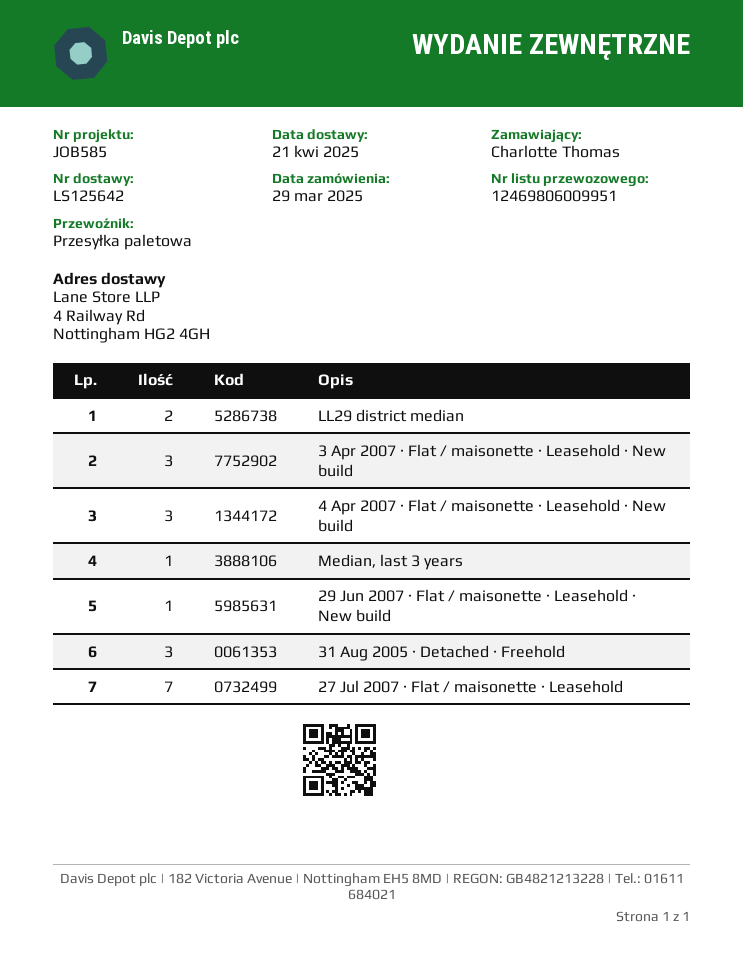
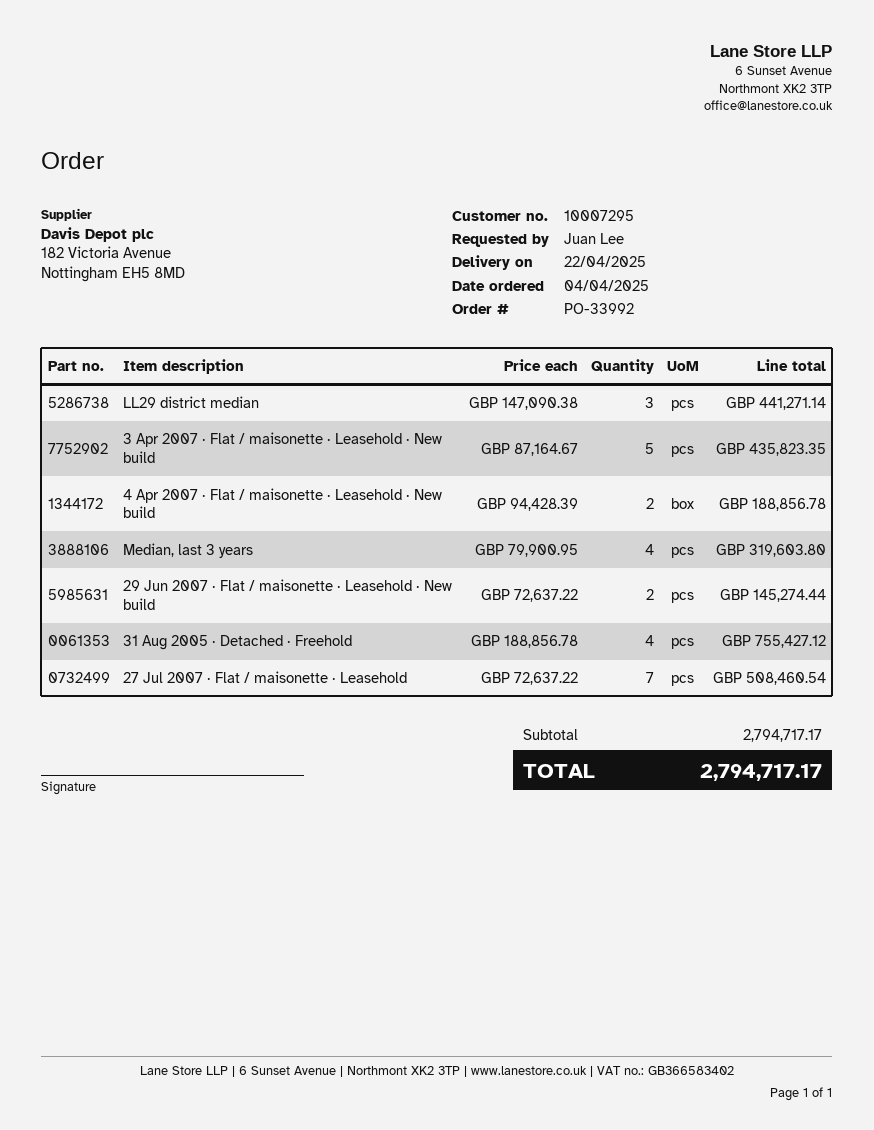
order date: 2025-03-29 -> 2025-04-04
delivery date: 2025-04-21 -> 2025-04-22
ordered by: Charlotte Thomas -> Juan Lee
LL29 district median: 2 -> 3
3 Apr 2007 · Flat / maisonette · Leasehold · New build: 3 -> 5
4 Apr 2007 · Flat / maisonette · Leasehold · New build: 3 -> 2
Median, last 3 years: 1 -> 4
29 Jun 2007 · Flat / maisonette · Leasehold · New build: 1 -> 2
31 Aug 2005 · Detached · Freehold: 3 -> 4

